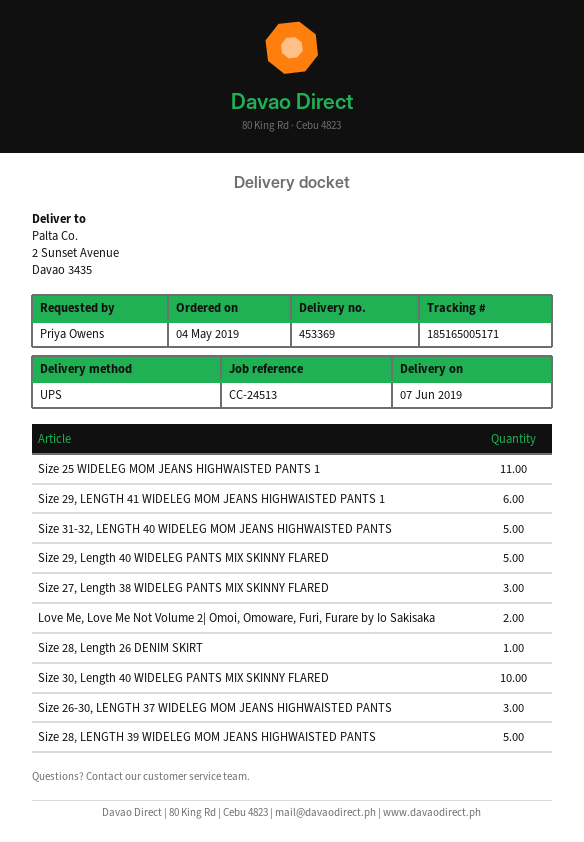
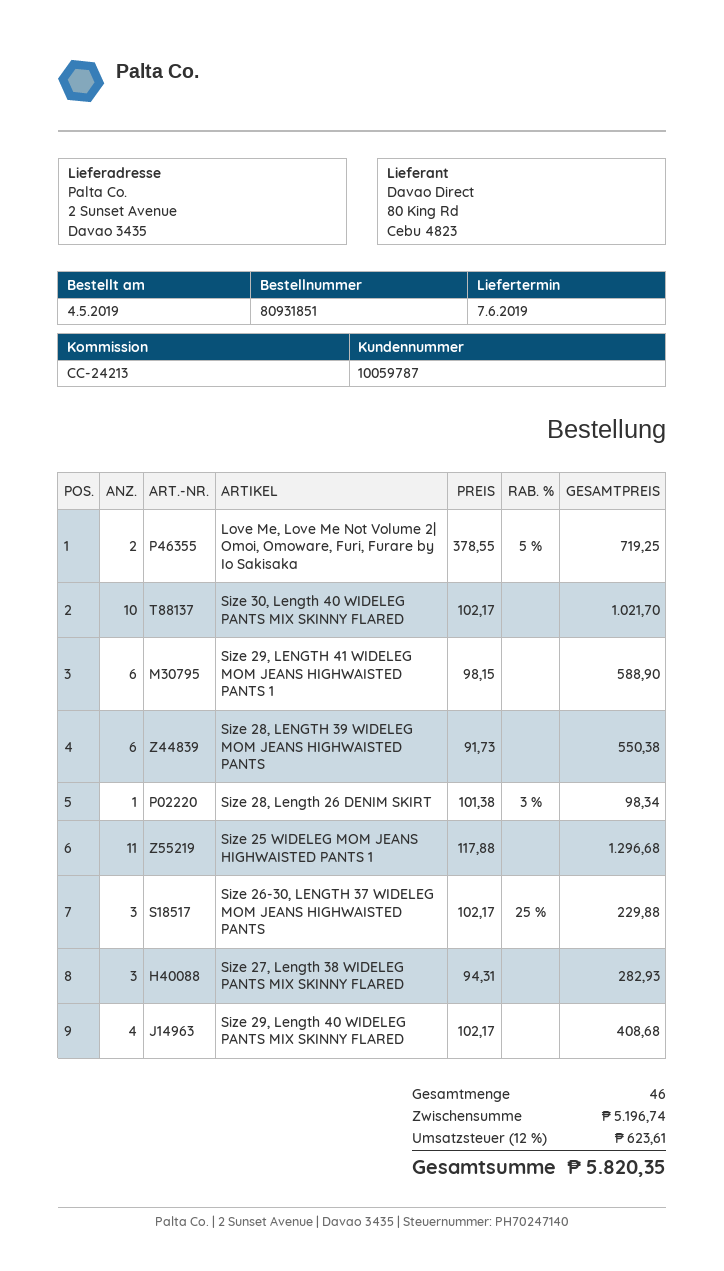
reference: CC-24513 -> CC-24213
Size 31-32, LENGTH 40 WIDELEG MOM JEANS HIGHWAISTED PANTS: 5 -> none
Size 29, Length 40 WIDELEG PANTS MIX SKINNY FLARED: 5 -> 4
Size 28, LENGTH 39 WIDELEG MOM JEANS HIGHWAISTED PANTS: 5 -> 6

